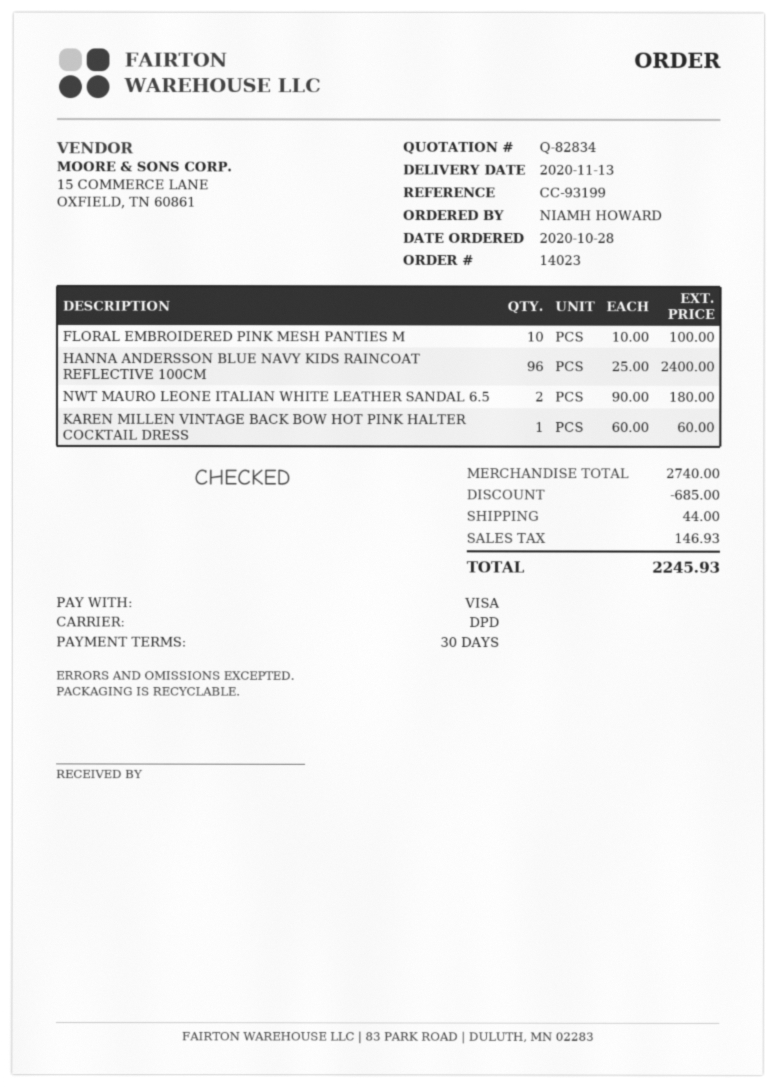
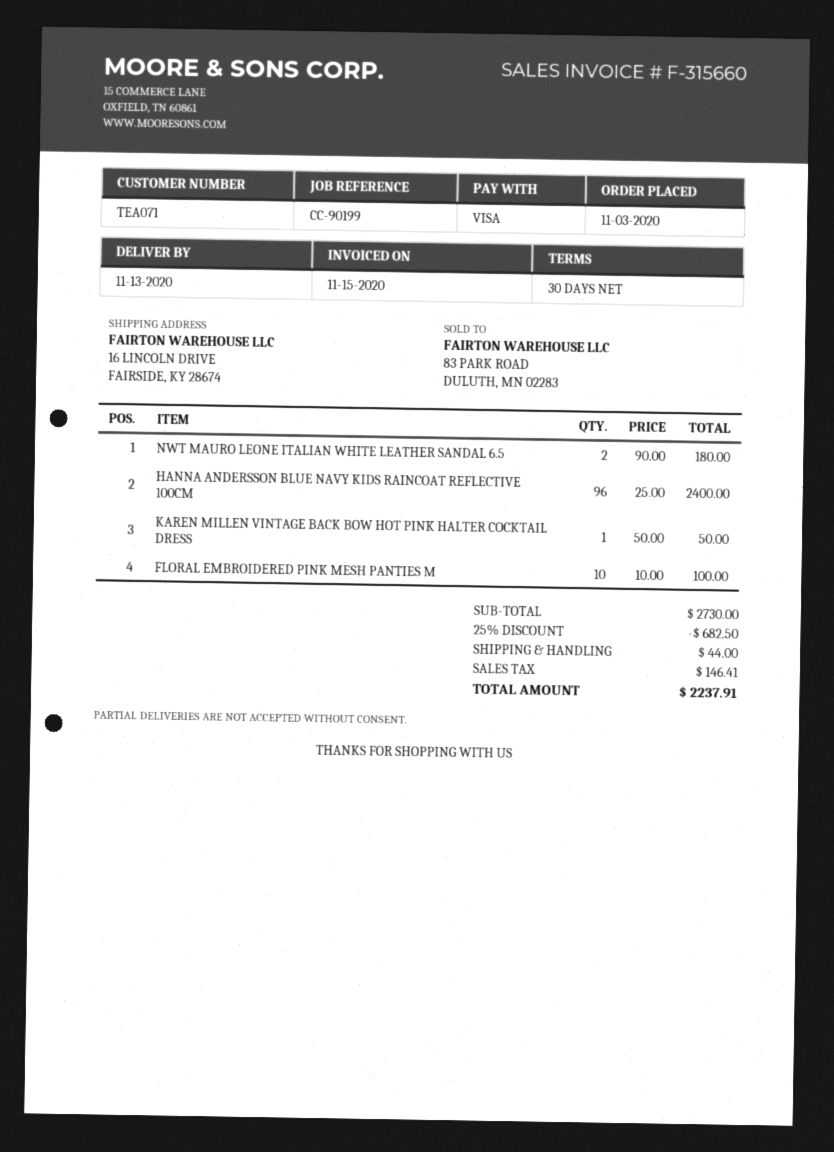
order date: 2020-10-28 -> 2020-11-03
reference: CC-93199 -> CC-90199
KAREN MILLEN VINTAGE BACK BOW HOT PINK HALTER COCKTAIL DRESS: 1 x 60.00 = 60.00 -> 1 x 50.00 = 50.00
subtotal: 2740.00 -> 2730.00
discount: 685.00 -> 682.50
tax: 146.93 -> 146.41
total: 2245.93 -> 2237.91

